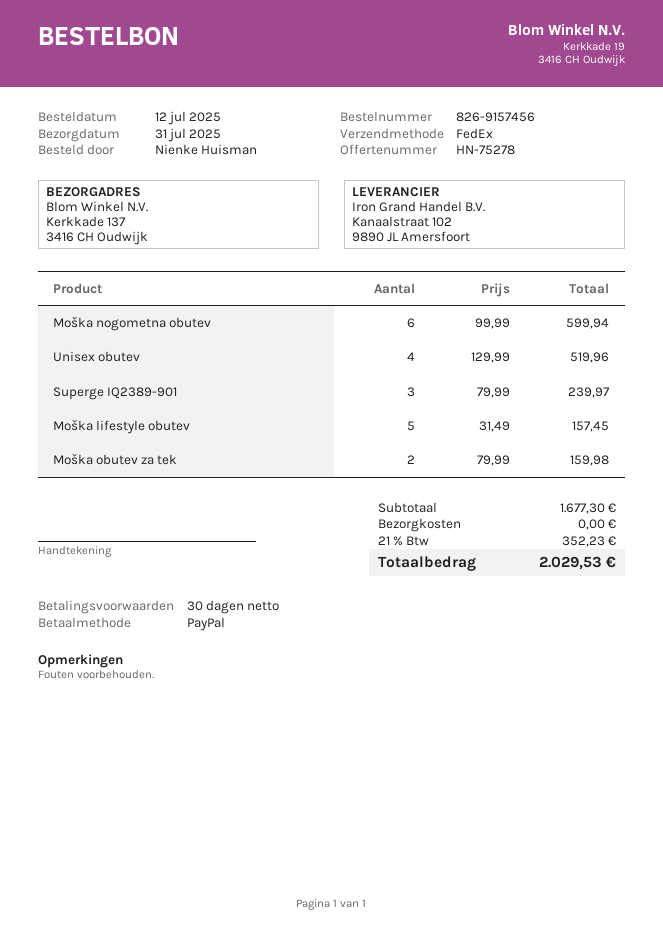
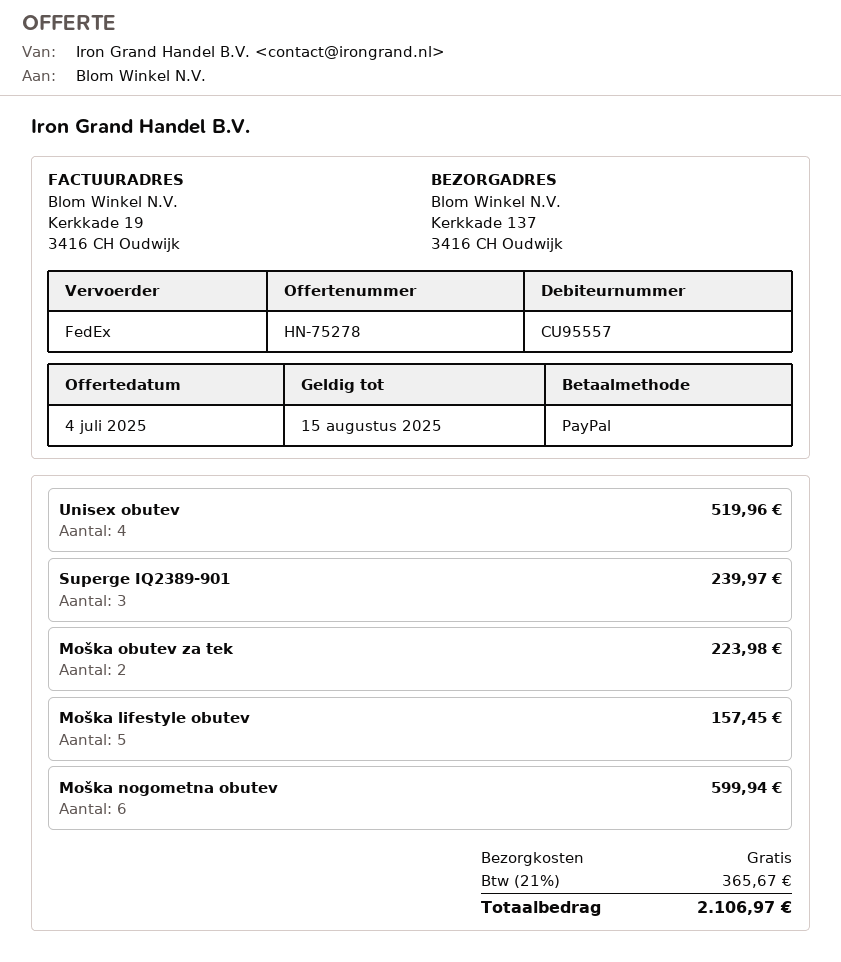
Moška obutev za tek: 2 for 159.98 -> 2 for 223.98
tax: 21% = 352.23 -> 21% = 365.67
total: 2029.53 -> 2106.97

